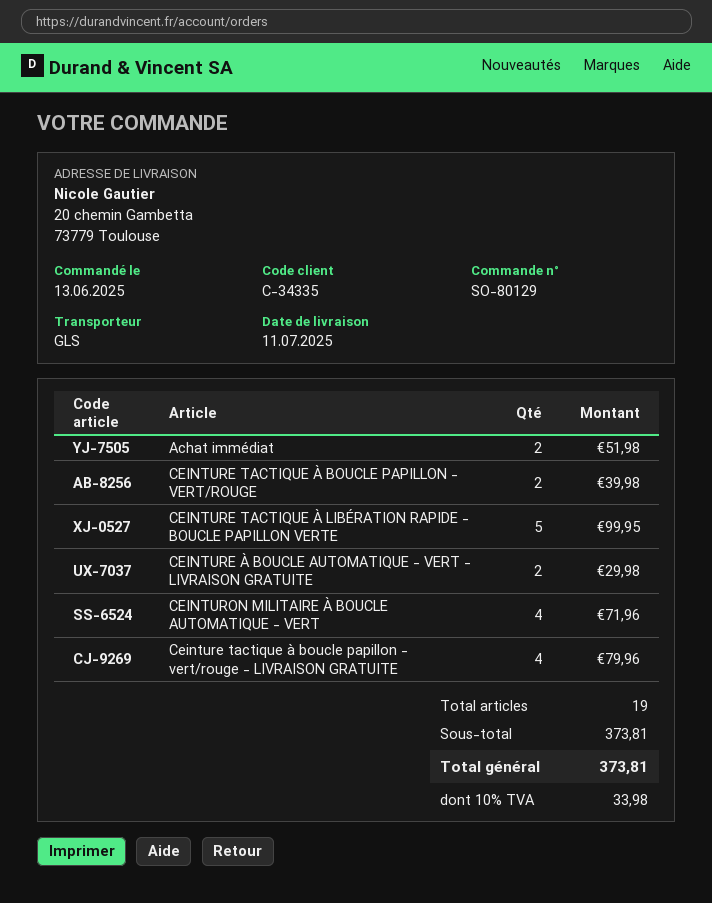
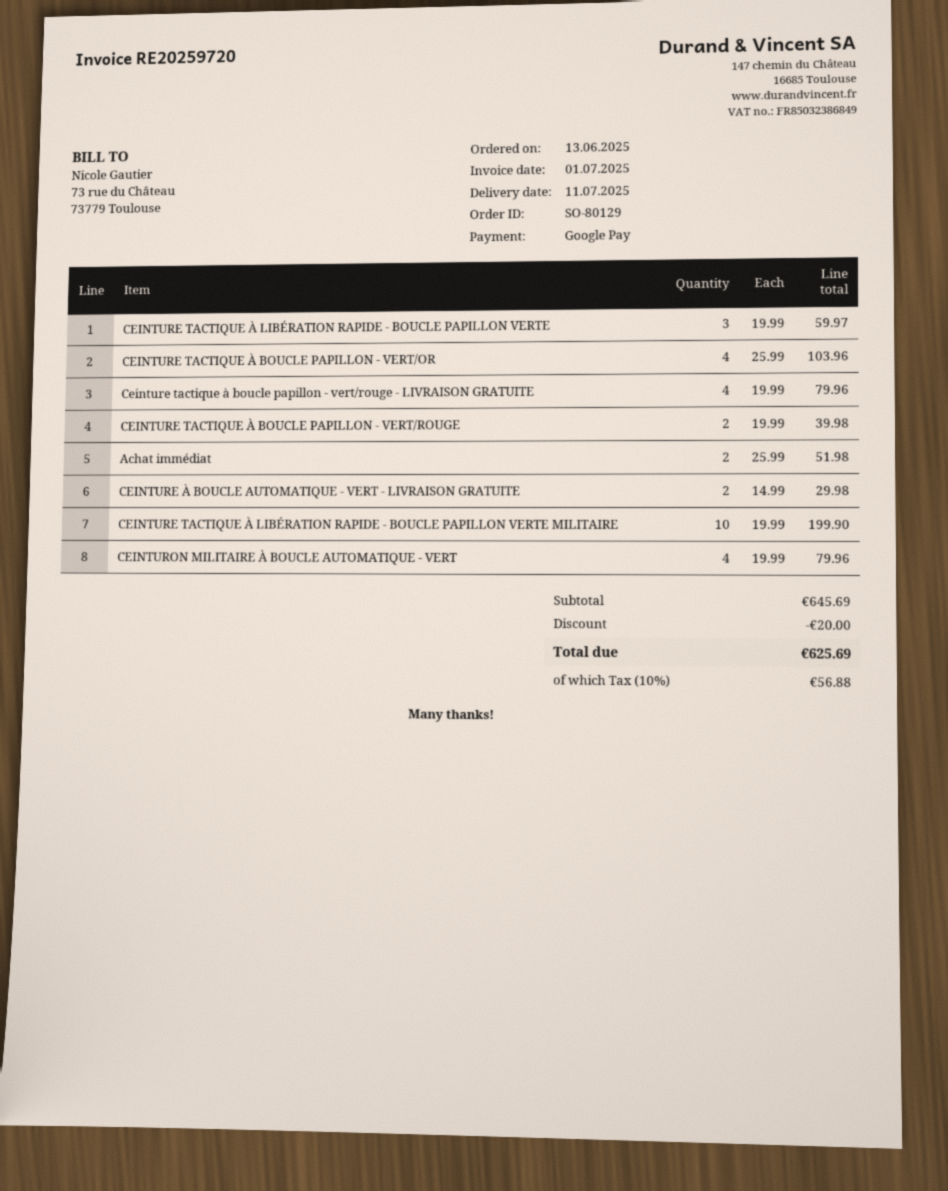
CEINTURE TACTIQUE À LIBÉRATION RAPIDE - BOUCLE PAPILLON VERTE: 5 for 99.95 -> 3 for 59.97
CEINTURON MILITAIRE À BOUCLE AUTOMATIQUE - VERT: 4 for 71.96 -> 4 for 79.96
CEINTURE TACTIQUE À BOUCLE PAPILLON - VERT/OR: none -> 4 for 103.96
CEINTURE TACTIQUE À LIBÉRATION RAPIDE - BOUCLE PAPILLON VERTE MILITAIRE: none -> 10 for 199.90
subtotal: 373.81 -> 645.69
discount: none -> 20.00
tax: 10% = 33.98 -> 10% = 56.88
total: 373.81 -> 625.69

